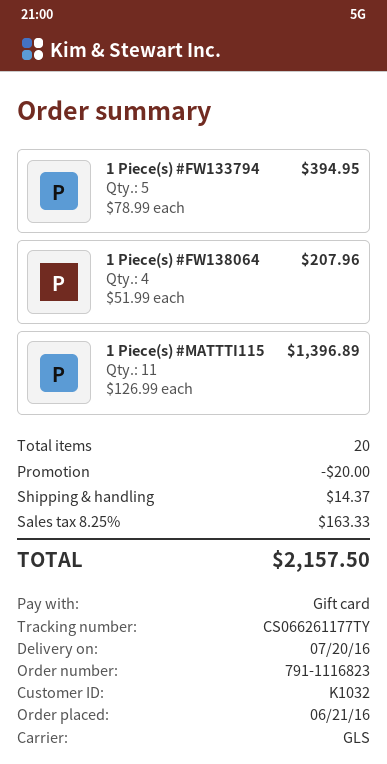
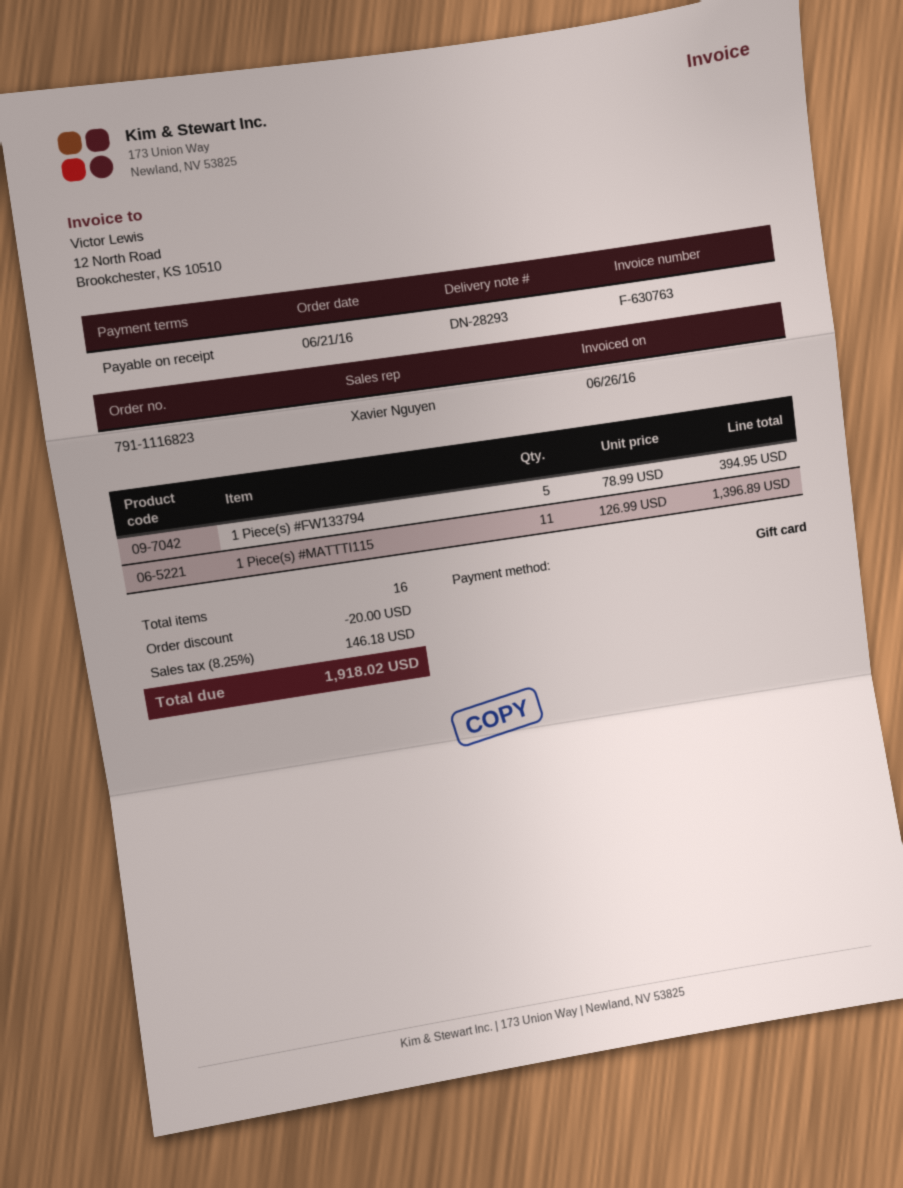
1 Piece(s) #FW138064: 4 x 51.99 = 207.96 -> none
total quantity: 20 -> 16
shipping: 14.37 -> none
tax: 8.25% = 163.33 -> 8.25% = 146.18
total: 2157.50 -> 1918.02

